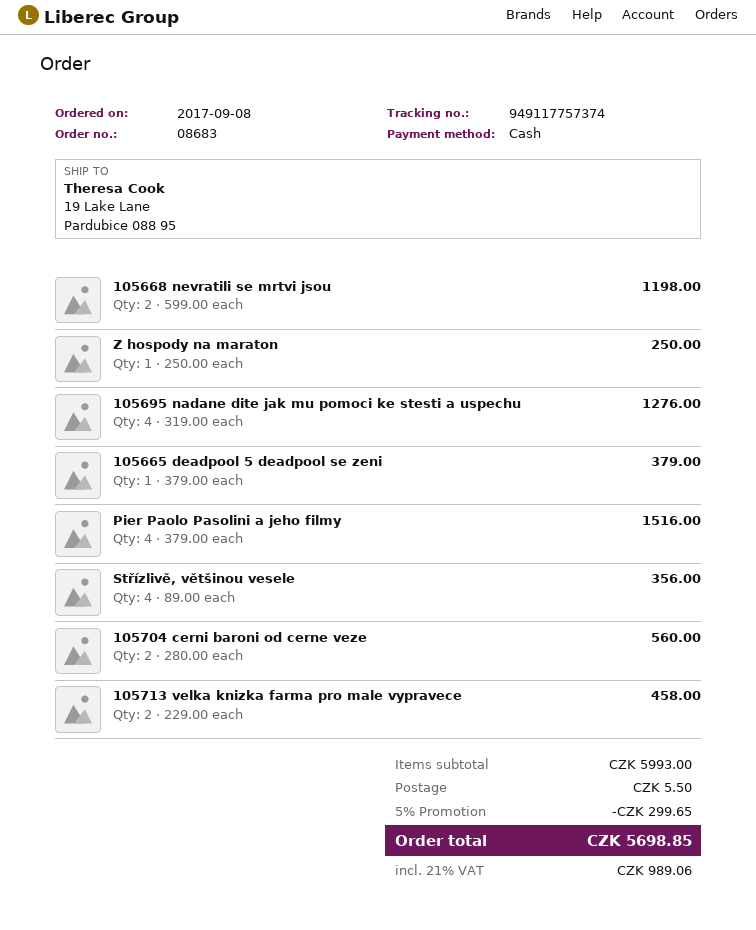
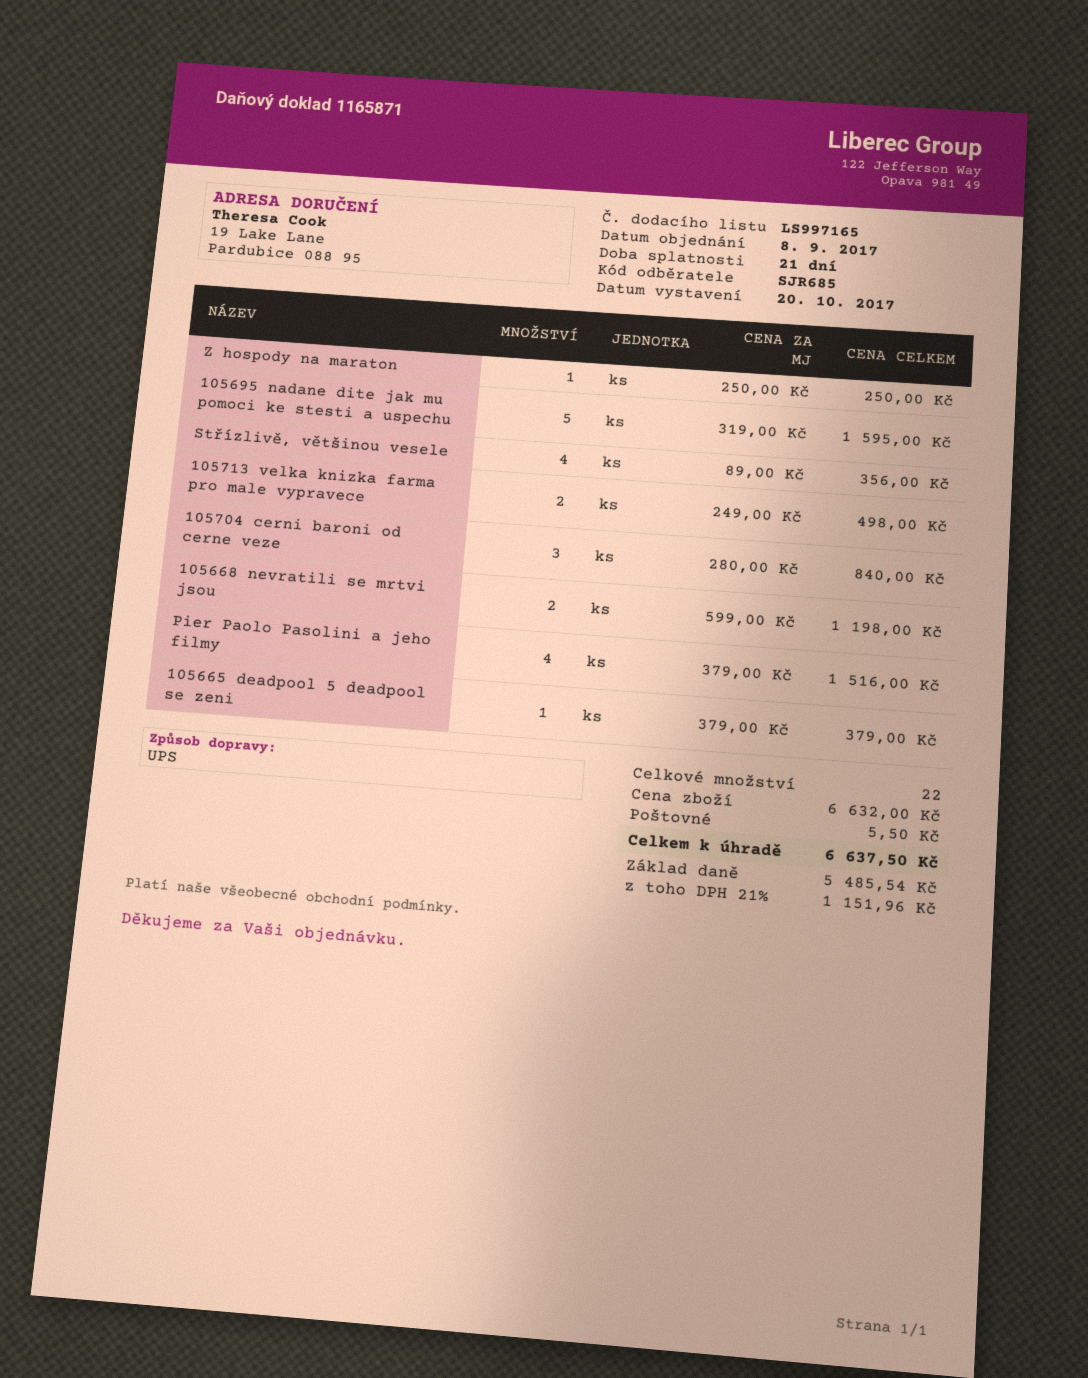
105695 nadane dite jak mu pomoci ke stesti a uspechu: 4 x 319.00 = 1276.00 -> 5 x 319.00 = 1595.00
105704 cerni baroni od cerne veze: 2 x 280.00 = 560.00 -> 3 x 280.00 = 840.00
105713 velka knizka farma pro male vypravece: 2 x 229.00 = 458.00 -> 2 x 249.00 = 498.00
subtotal: 5993.00 -> 6632.00
discount: 5% = 299.65 -> none
tax: 21% = 989.06 -> 21% = 1151.96
total: 5698.85 -> 6637.50

